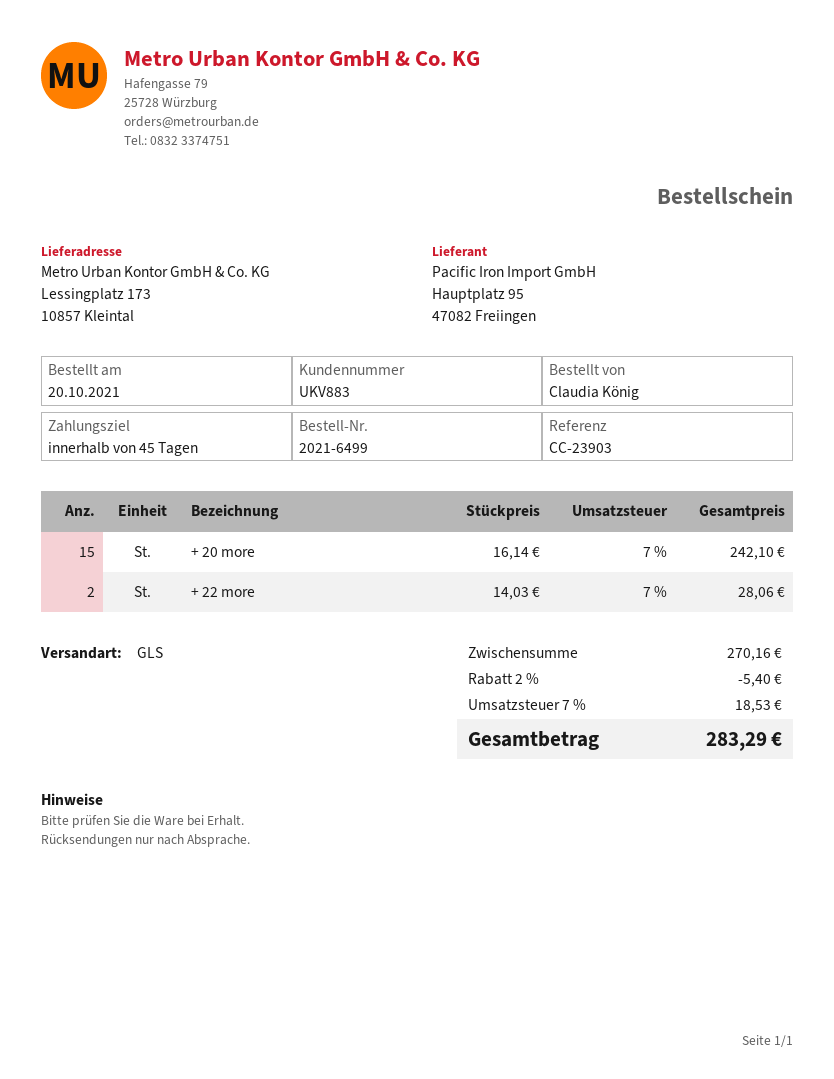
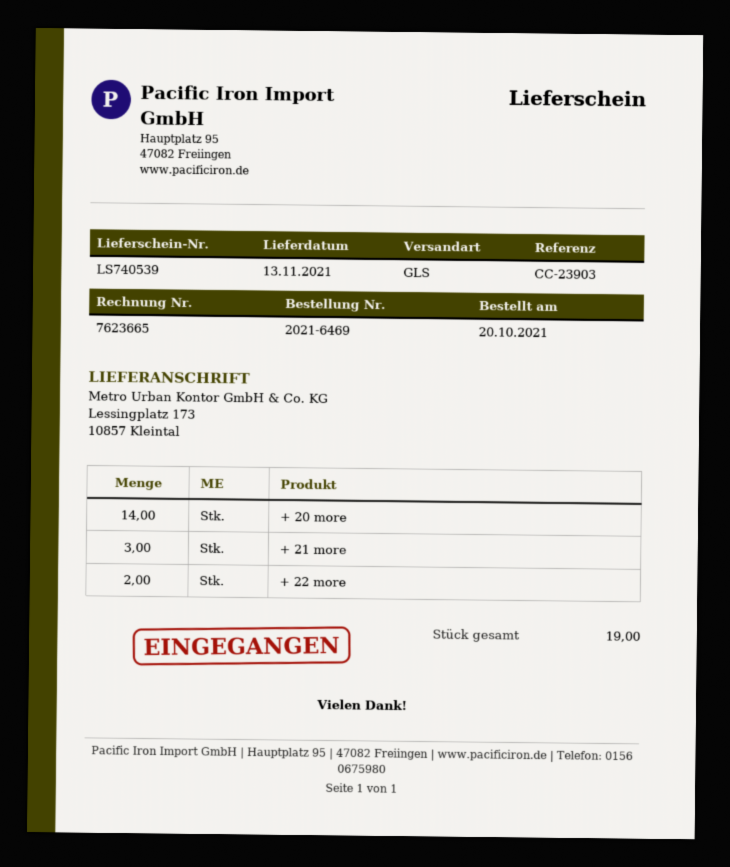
order number: 2021-6499 -> 2021-6469
+ 20 more: 15 -> 14
+ 21 more: none -> 3

